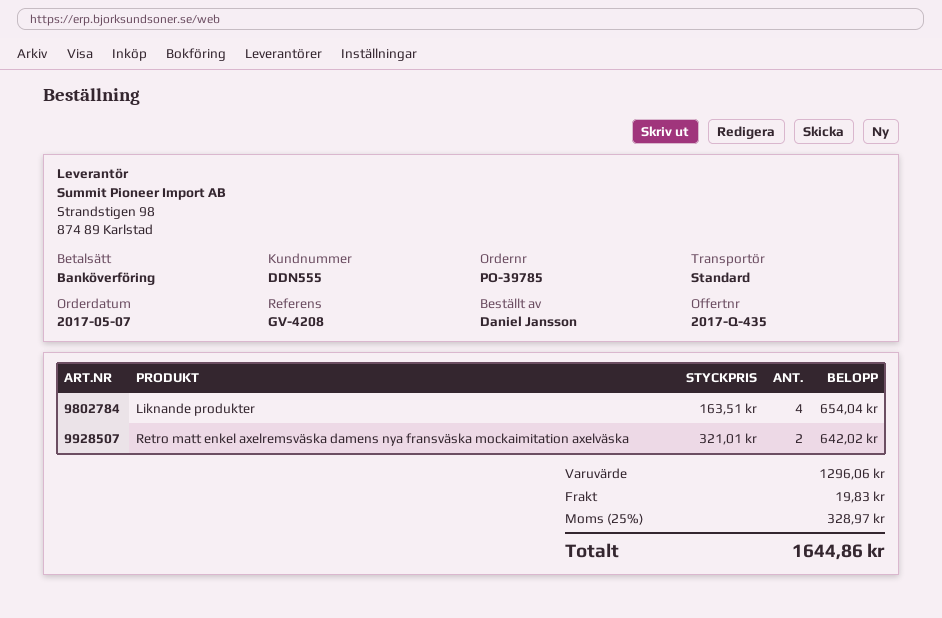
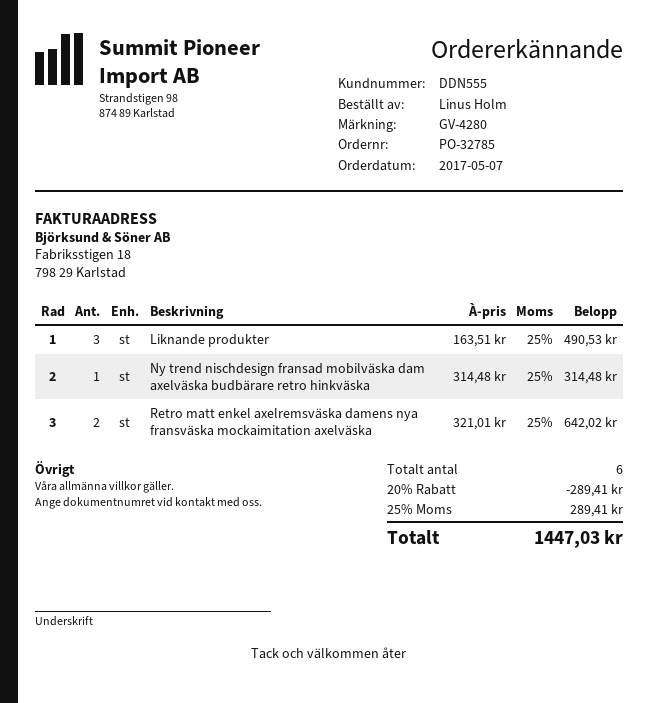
order number: PO-39785 -> PO-32785
reference: GV-4208 -> GV-4280
ordered by: Daniel Jansson -> Linus Holm
Liknande produkter: 4 x 163.51 = 654.04 -> 3 x 163.51 = 490.53
Ny trend nischdesign fransad mobilväska dam axelväska budbärare retro hinkväska: none -> 1 x 314.48 = 314.48
discount: none -> 20% = 289.41
shipping: 19.83 -> none
tax: 25% = 328.97 -> 25% = 289.41
total: 1644.86 -> 1447.03

